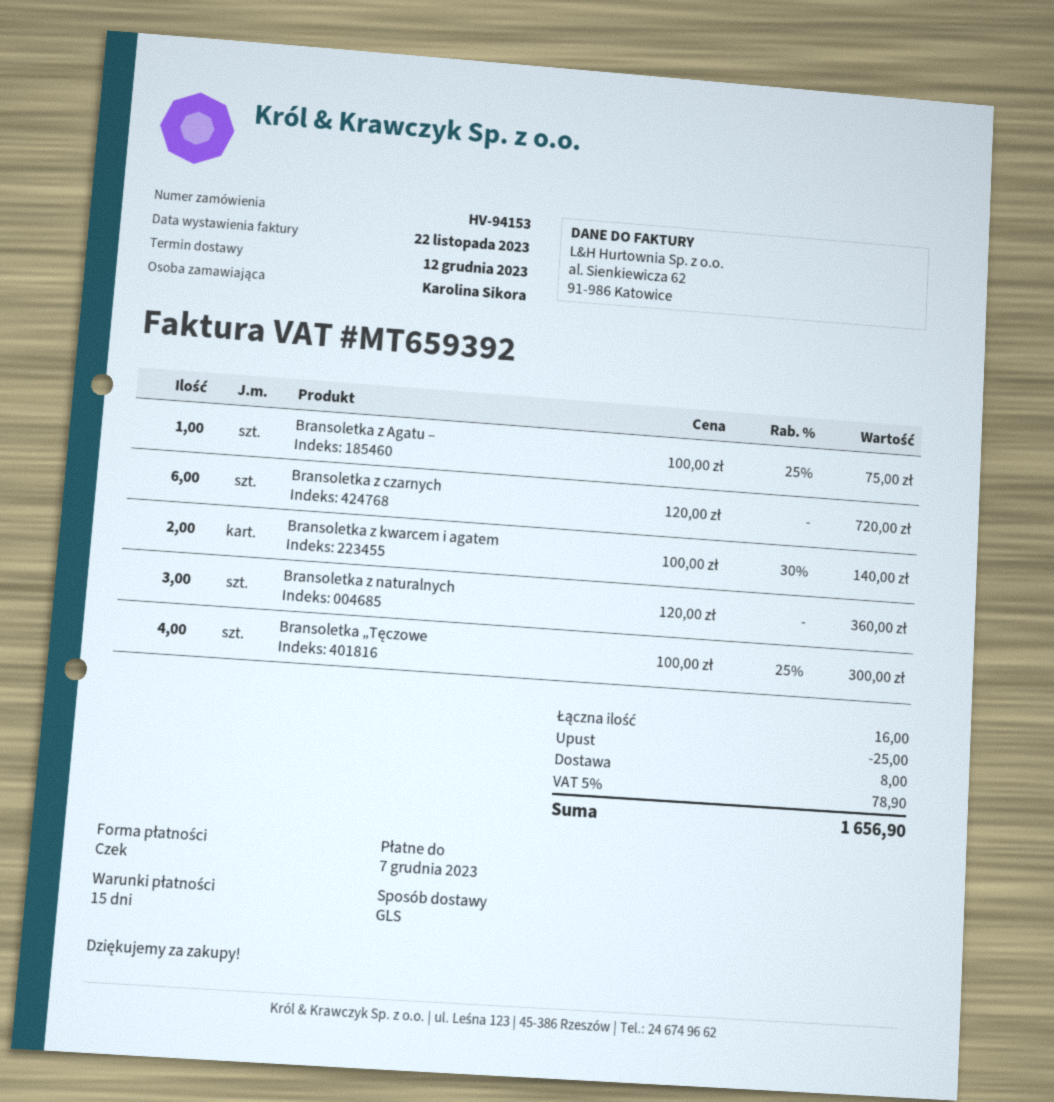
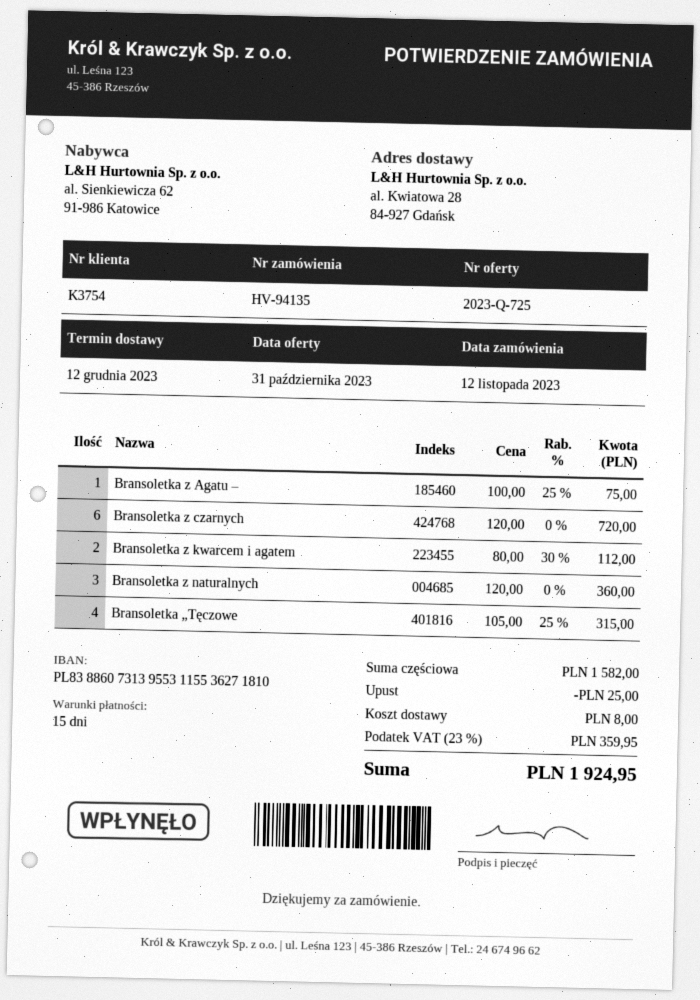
order number: HV-94153 -> HV-94135
Bransoletka z kwarcem i agatem: 2 x 100.00 - 30% = 140.00 -> 2 x 80.00 - 30% = 112.00
Bransoletka „Tęczowe: 4 x 100.00 - 25% = 300.00 -> 4 x 105.00 - 25% = 315.00
tax: 5% = 78.90 -> 23% = 359.95
total: 1656.90 -> 1924.95

